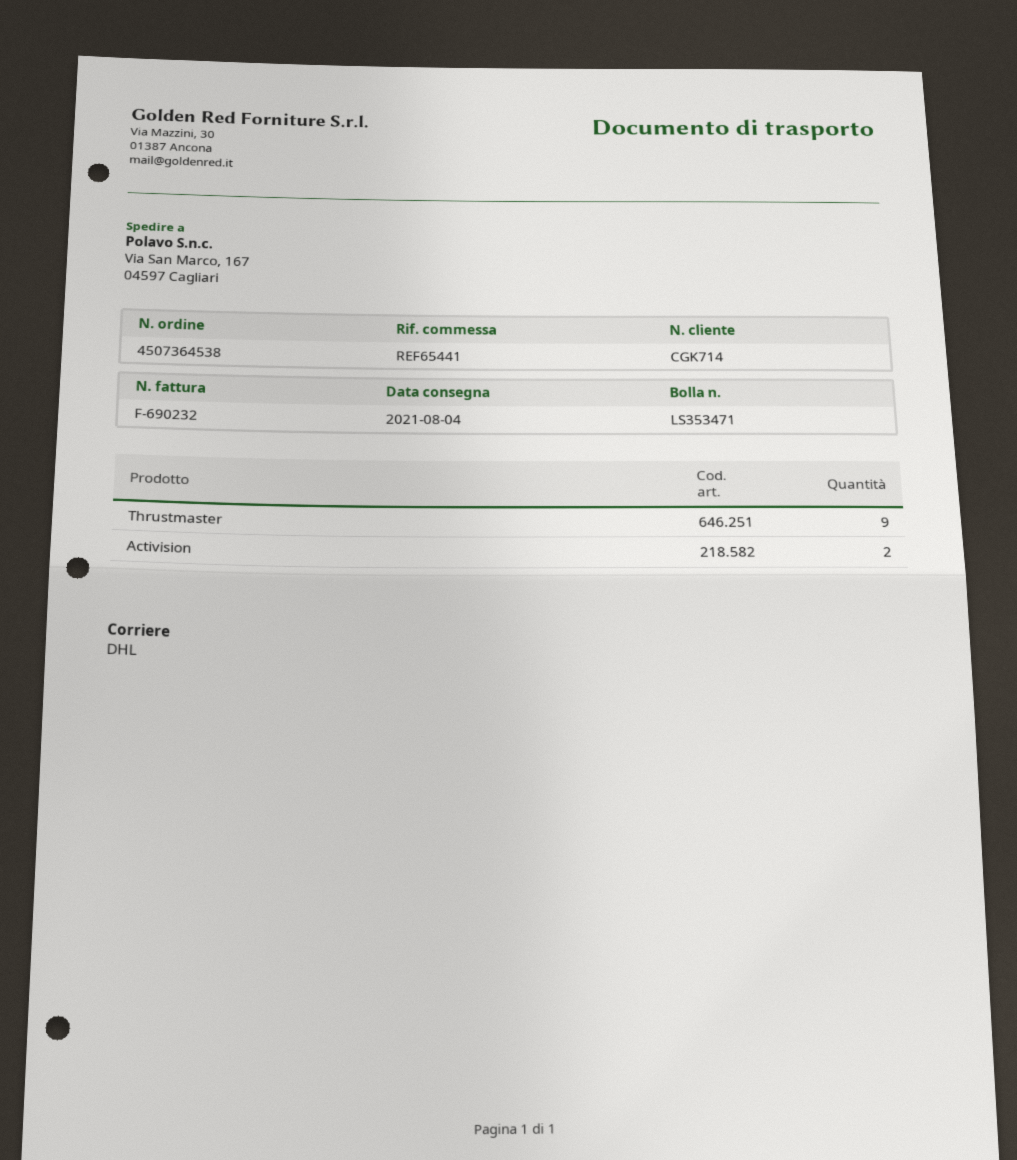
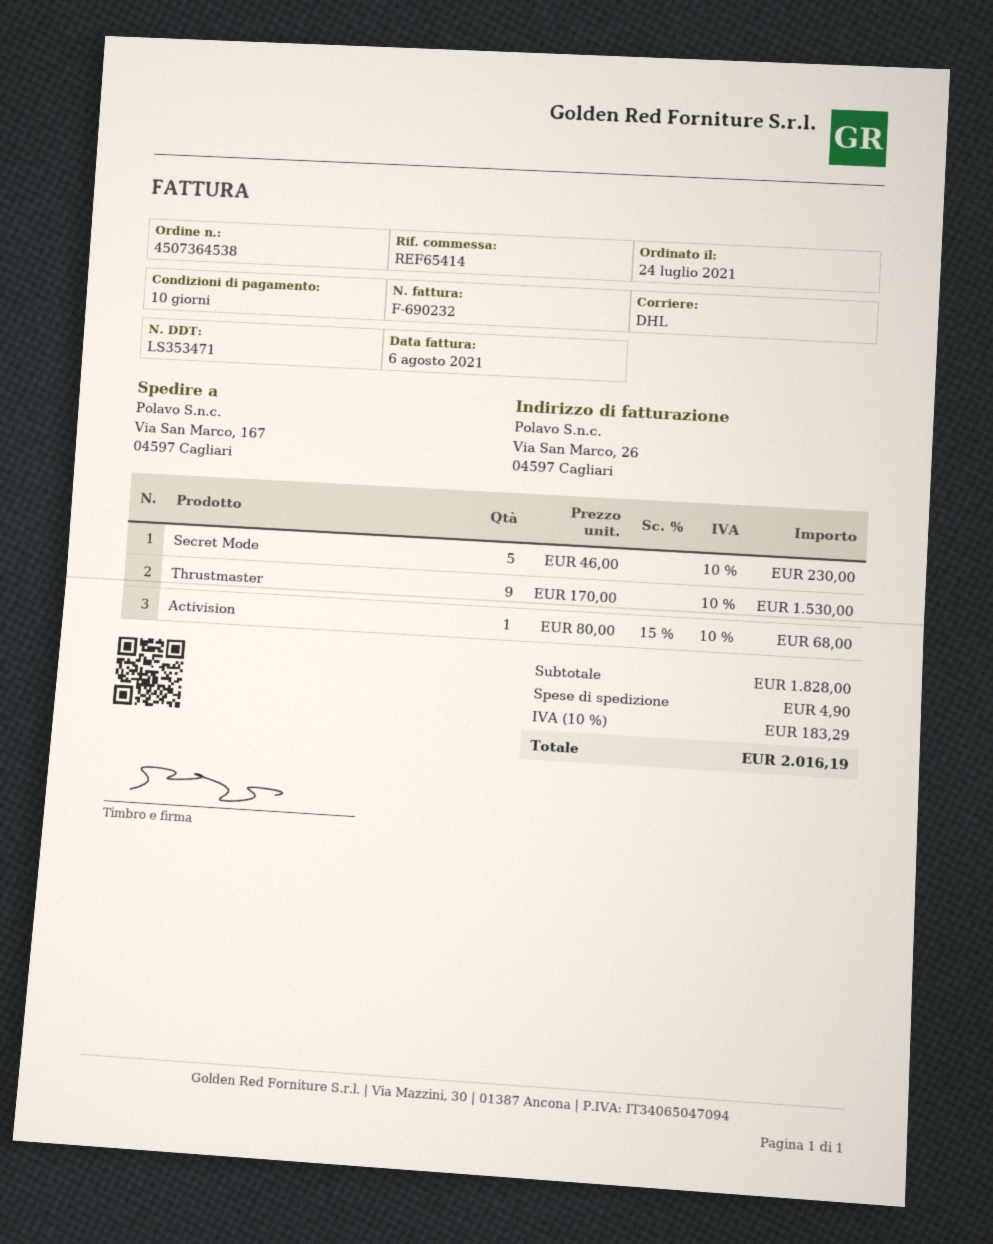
reference: REF65441 -> REF65414
Activision: 2 -> 1
Secret Mode: none -> 5

